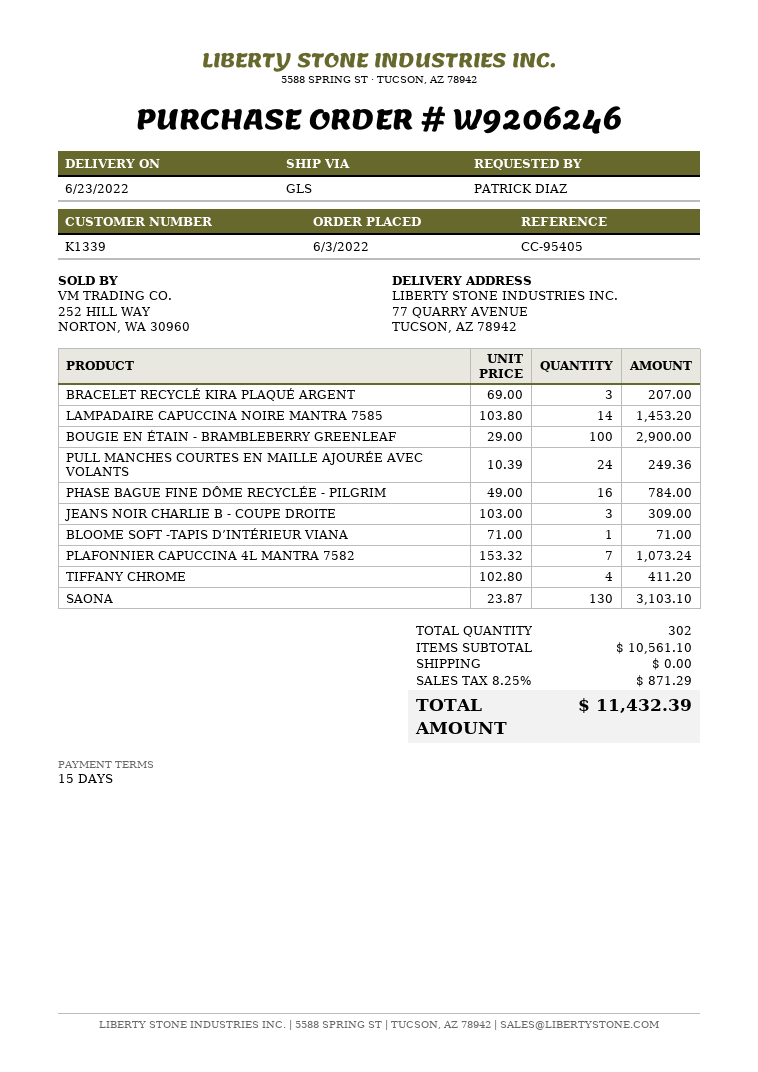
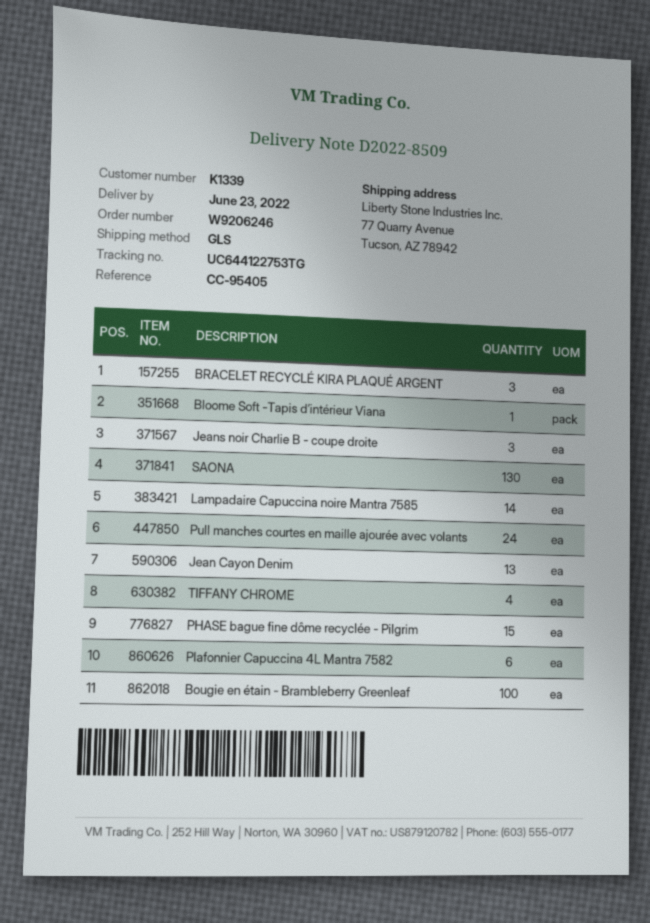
PHASE BAGUE FINE DÔME RECYCLÉE - PILGRIM: 16 -> 15
PLAFONNIER CAPUCCINA 4L MANTRA 7582: 7 -> 6
Jean Cayon Denim: none -> 13

